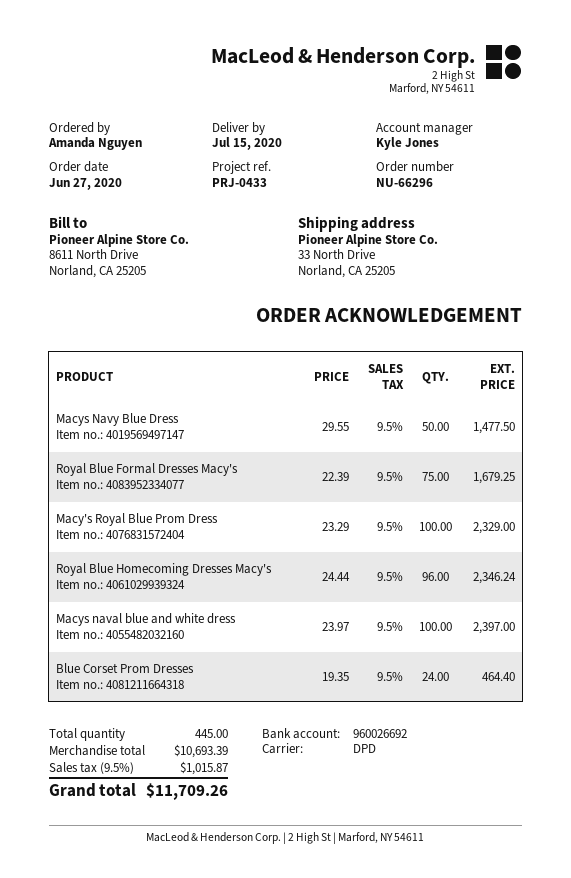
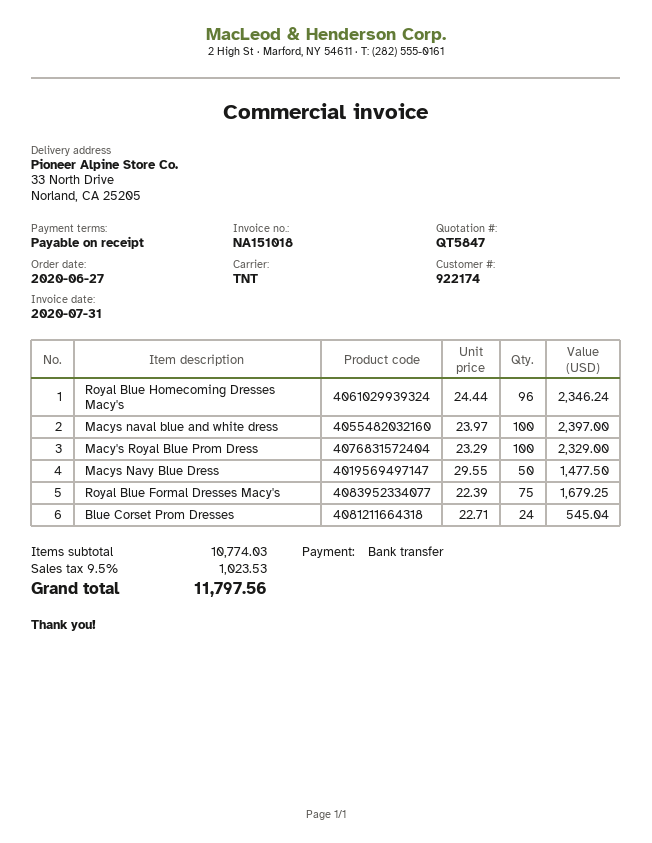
shipping method: DPD -> TNT
Blue Corset Prom Dresses: 24 x 19.35 = 464.40 -> 24 x 22.71 = 545.04
subtotal: 10693.39 -> 10774.03
tax: 9.5% = 1015.87 -> 9.5% = 1023.53
total: 11709.26 -> 11797.56

